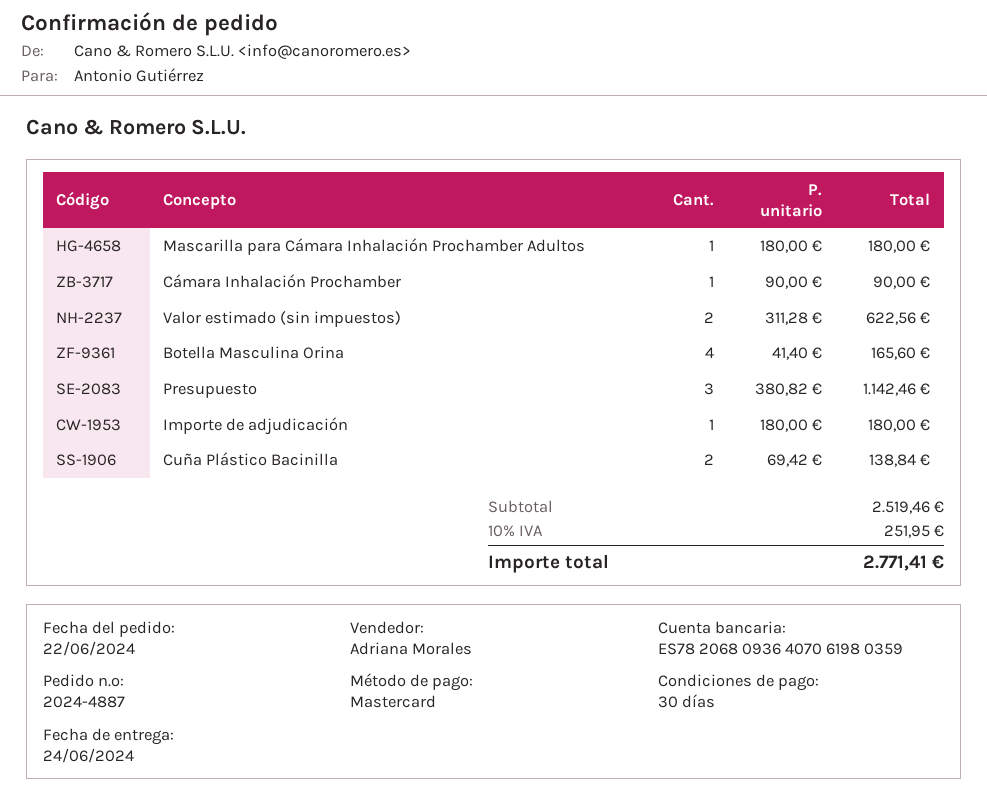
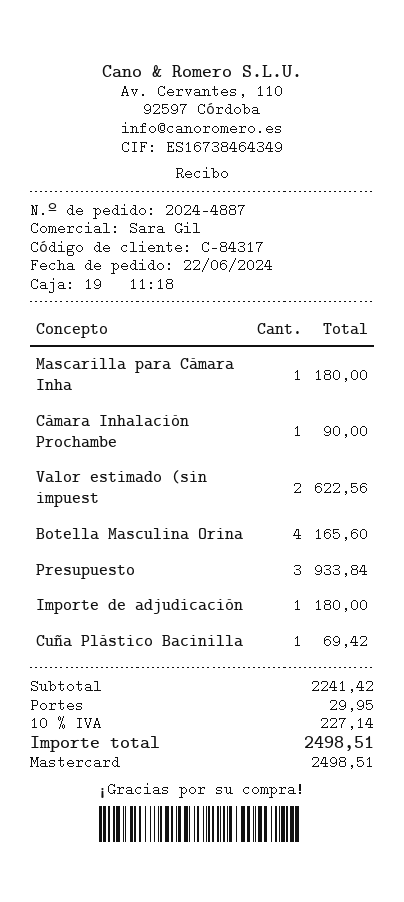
sales rep: Adriana Morales -> Sara Gil
Presupuesto: 3 for 1142.46 -> 3 for 933.84
Cuña Plástico Bacinilla: 2 for 138.84 -> 1 for 69.42
subtotal: 2519.46 -> 2241.42
shipping: none -> 29.95
tax: 10% = 251.95 -> 10% = 227.14
total: 2771.41 -> 2498.51

